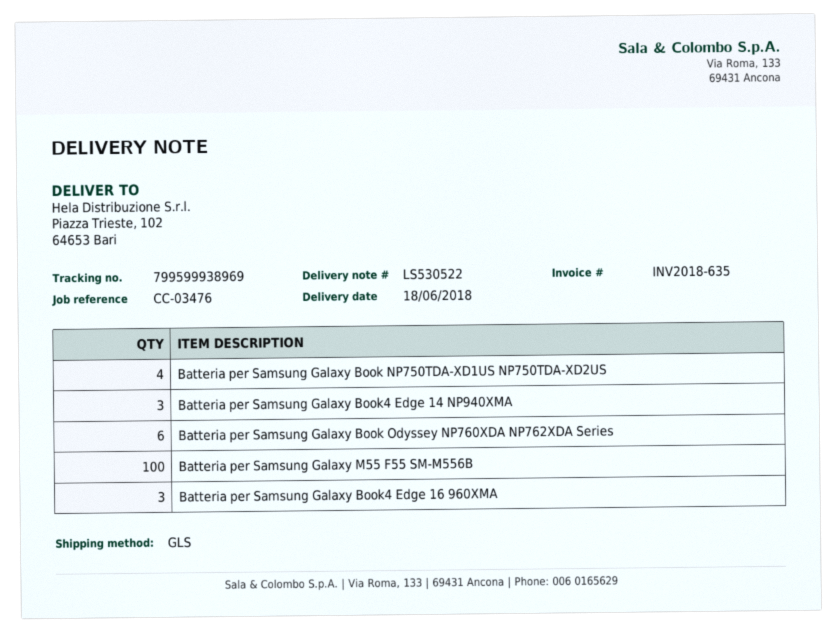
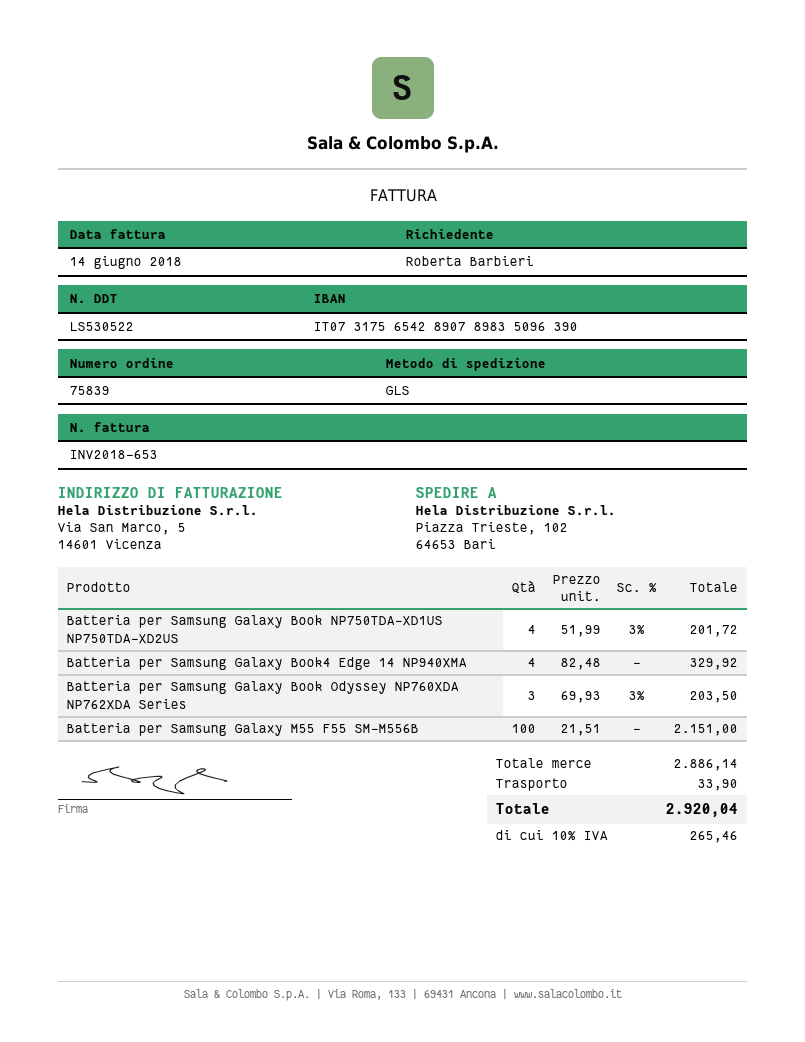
invoice number: INV2018-635 -> INV2018-653
Batteria per Samsung Galaxy Book4 Edge 14 NP940XMA: 3 -> 4
Batteria per Samsung Galaxy Book Odyssey NP760XDA NP762XDA Series: 6 -> 3
Batteria per Samsung Galaxy Book4 Edge 16 960XMA: 3 -> none

